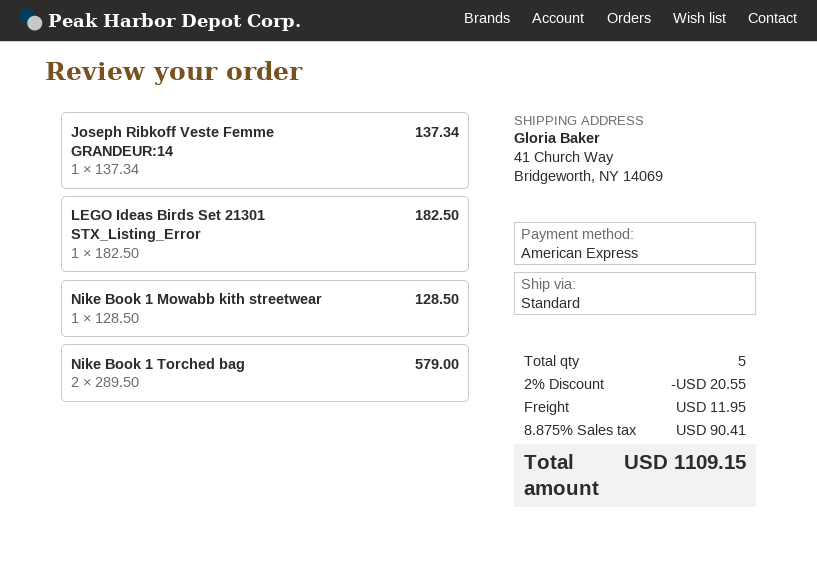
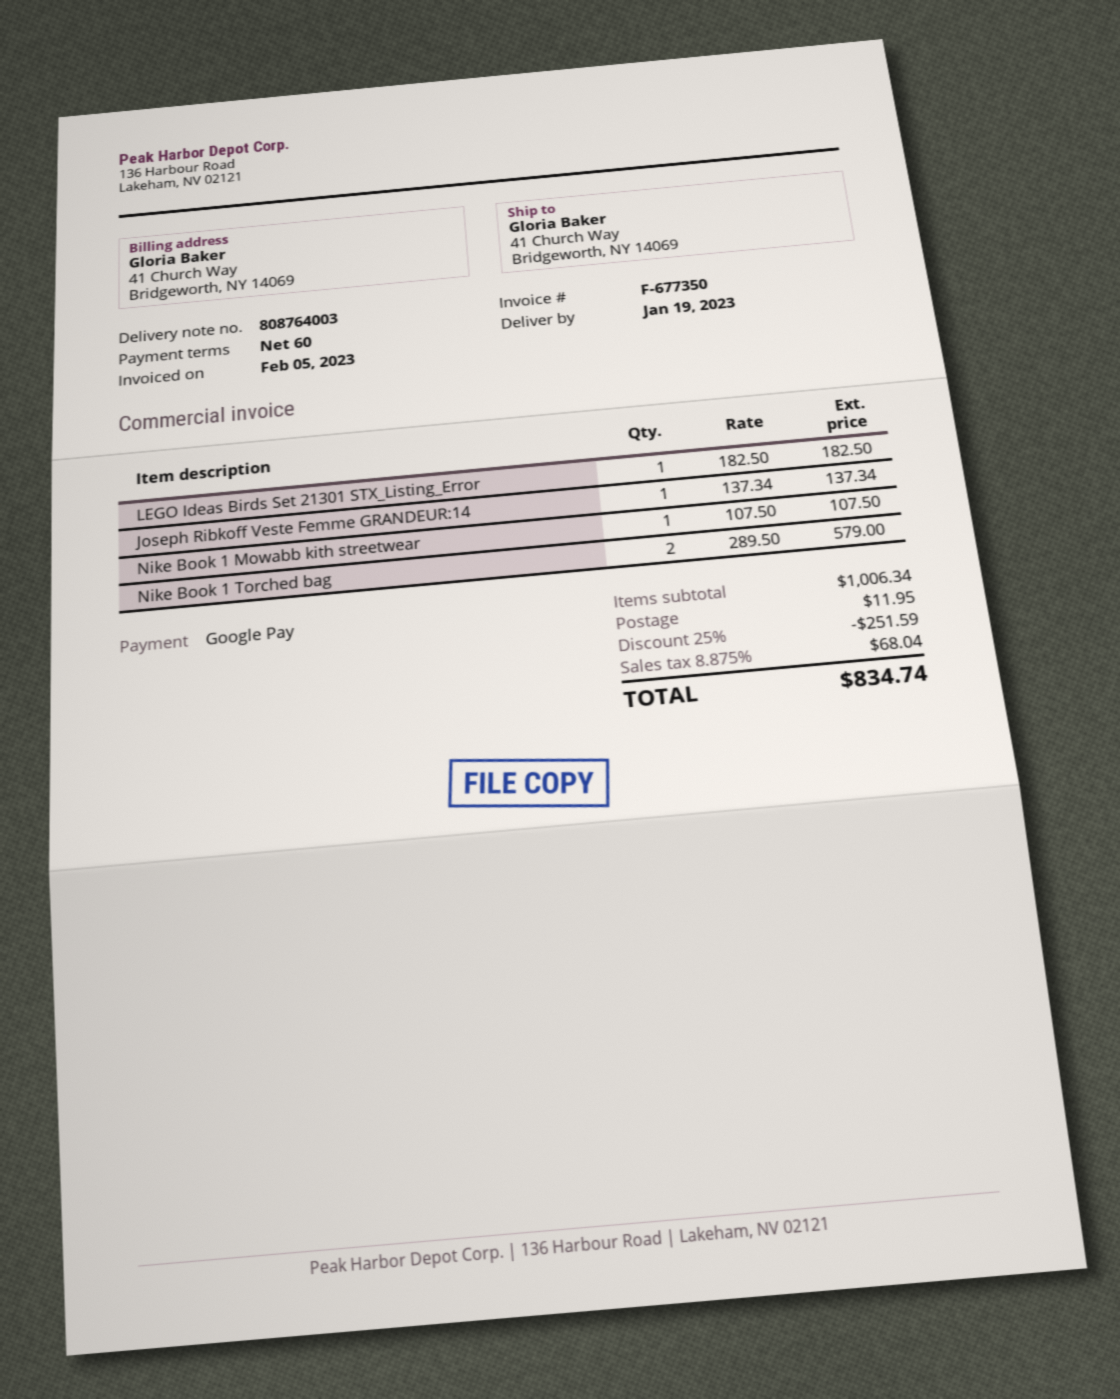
payment method: American Express -> Google Pay
Nike Book 1 Mowabb kith streetwear: 1 x 128.50 = 128.50 -> 1 x 107.50 = 107.50
discount: 2% = 20.55 -> 25% = 251.59
tax: 8.875% = 90.41 -> 8.875% = 68.04
total: 1109.15 -> 834.74

